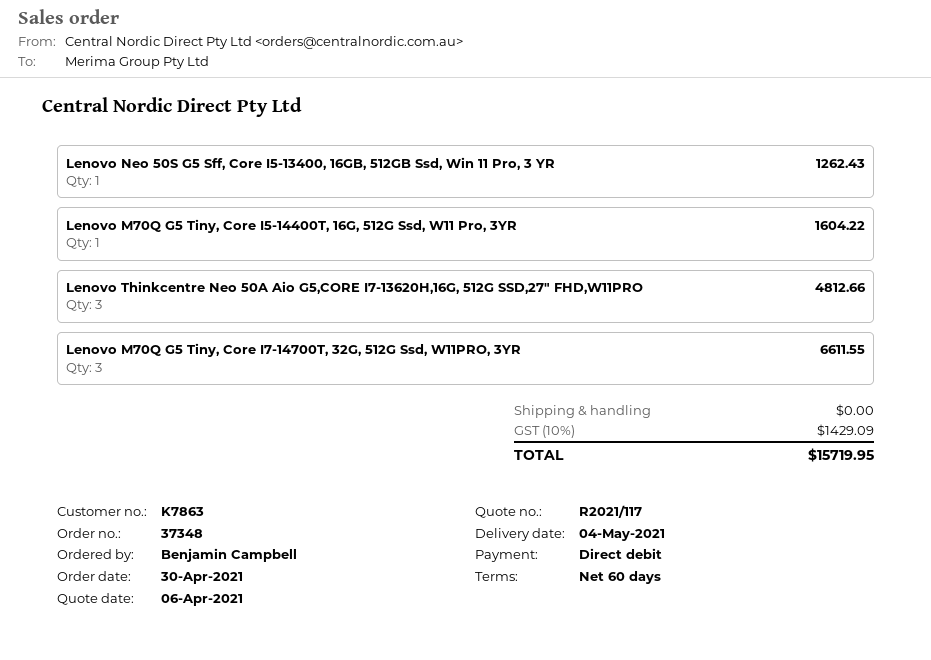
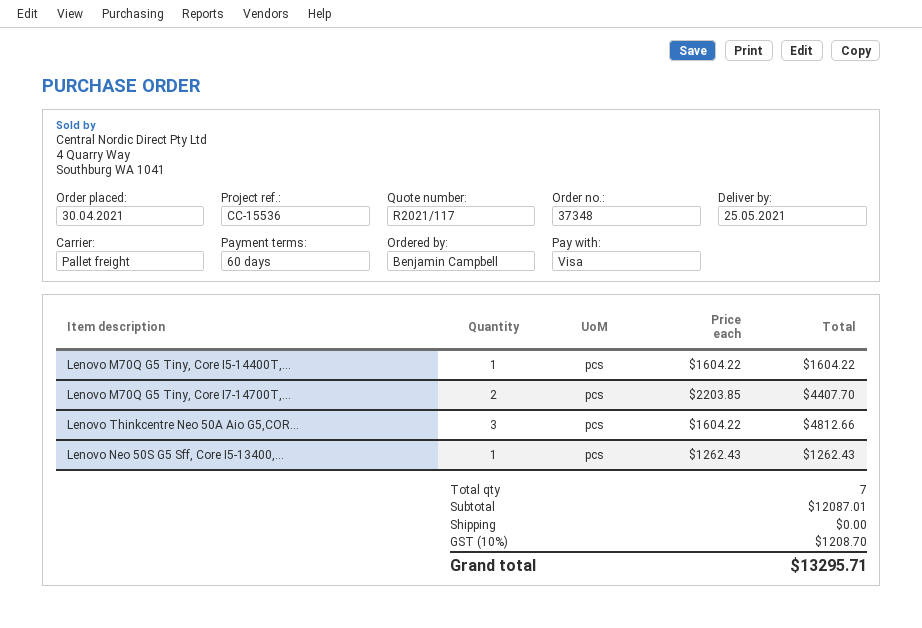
delivery date: 2021-05-04 -> 2021-05-25
payment method: direct debit -> Visa
Lenovo M70Q G5 Tiny, Core I7-14700T, 32G, 512G Ssd, W11PRO, 3YR: 3 for 6611.55 -> 2 for 4407.70
tax: 10% = 1429.09 -> 10% = 1208.70
total: 15719.95 -> 13295.71

